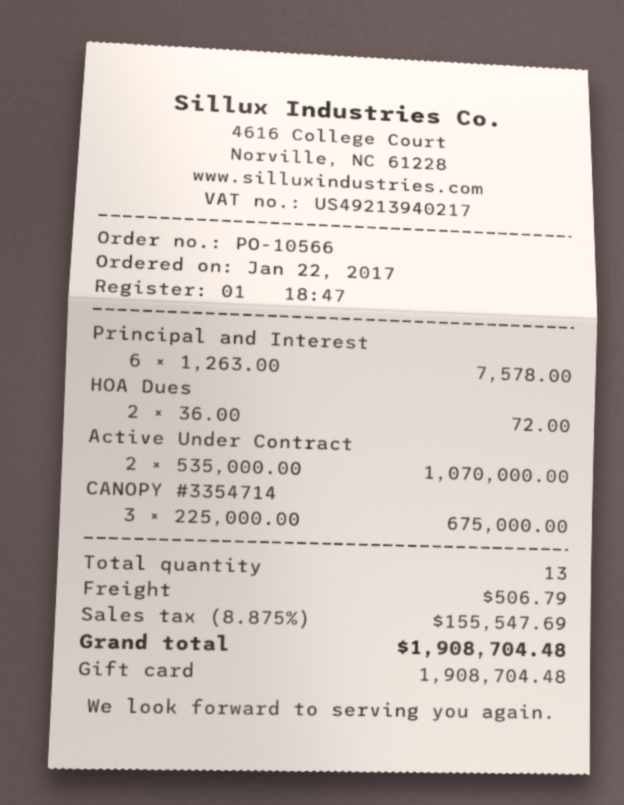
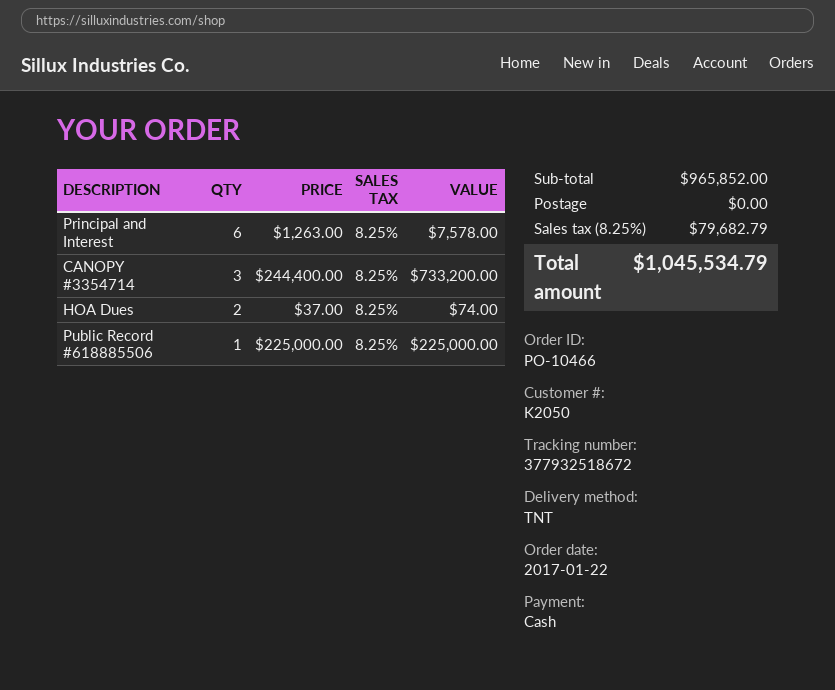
order number: PO-10566 -> PO-10466
payment method: gift card -> cash
HOA Dues: 2 x 36.00 = 72.00 -> 2 x 37.00 = 74.00
Active Under Contract: 2 x 535000.00 = 1070000.00 -> none
CANOPY #3354714: 3 x 225000.00 = 675000.00 -> 3 x 244400.00 = 733200.00
Public Record #618885506: none -> 1 x 225000.00 = 225000.00
shipping: 506.79 -> 0.00
tax: 8.875% = 155547.69 -> 8.25% = 79682.79
total: 1908704.48 -> 1045534.79

